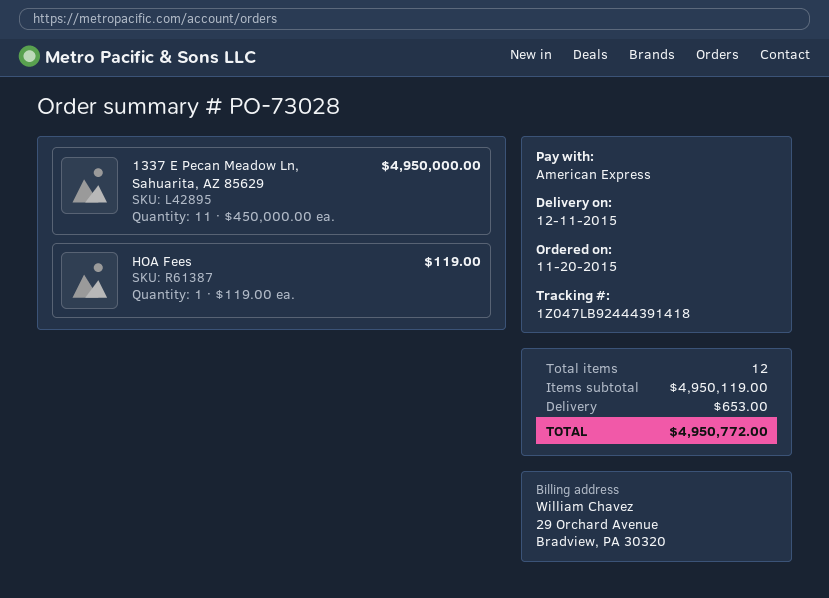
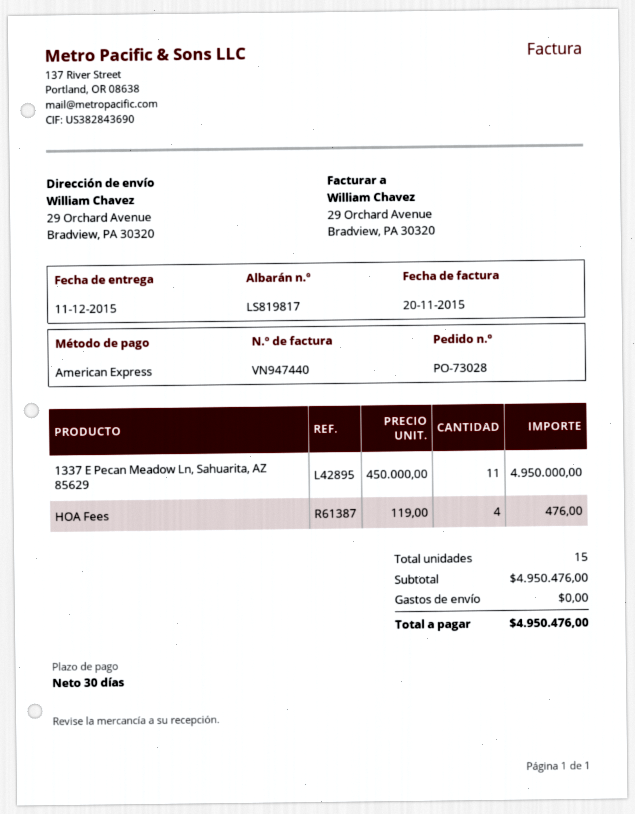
HOA Fees: 1 x 119.00 = 119.00 -> 4 x 119.00 = 476.00
total quantity: 12 -> 15
subtotal: 4950119.00 -> 4950476.00
shipping: 653.00 -> 0.00
total: 4950772.00 -> 4950476.00

